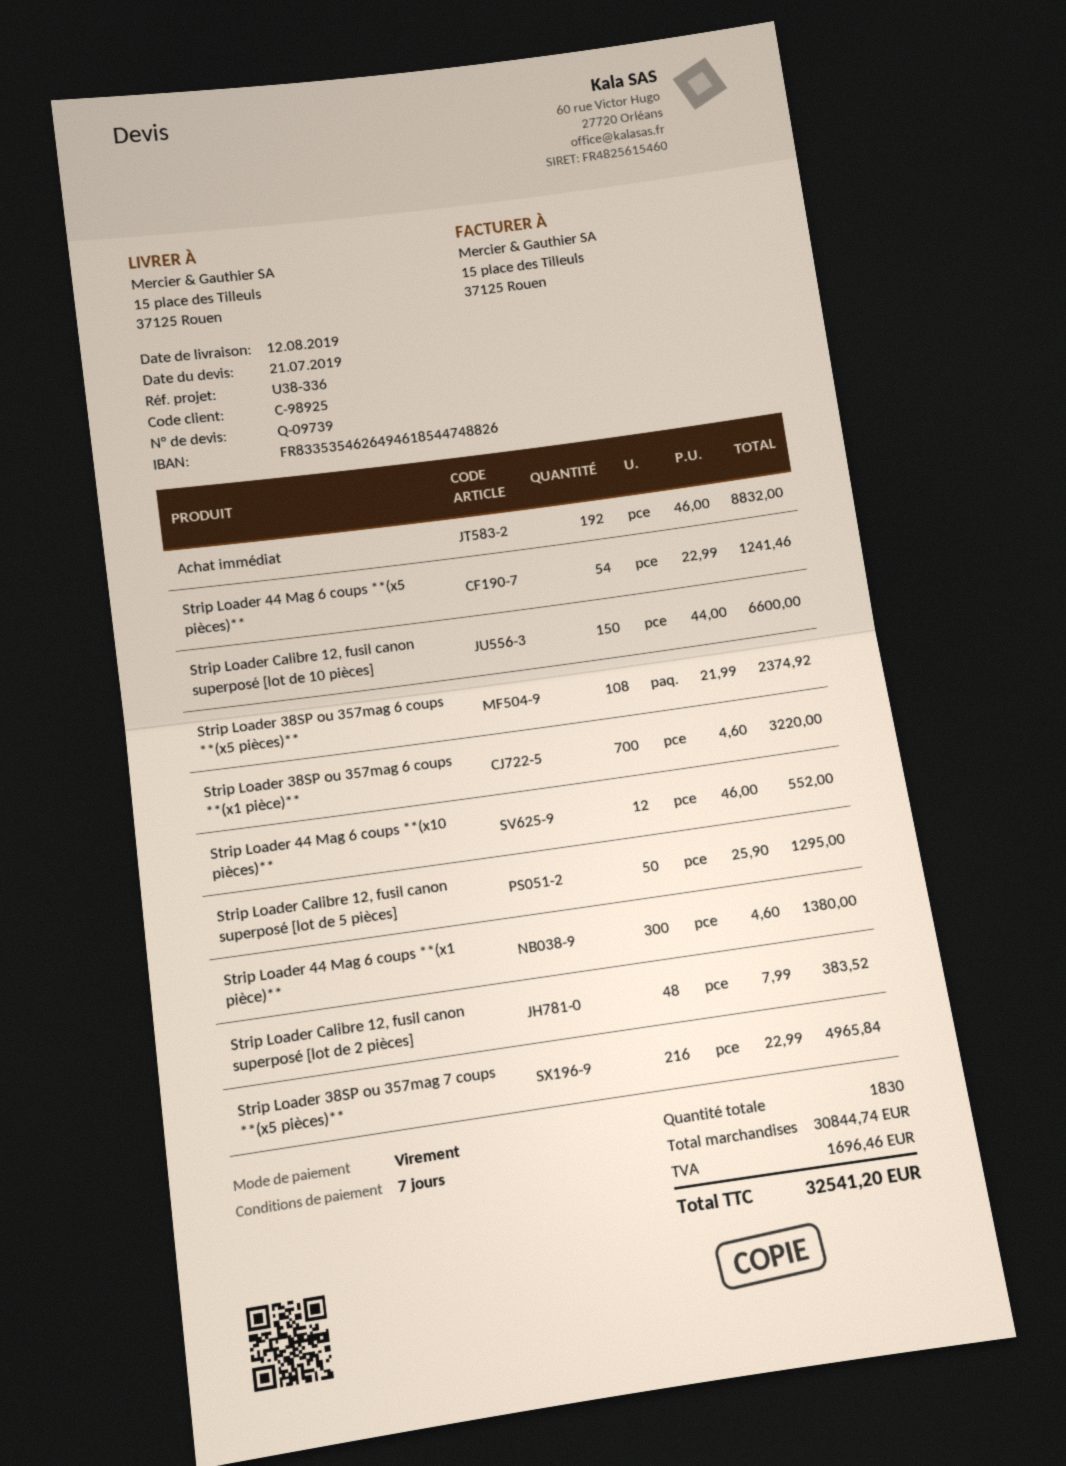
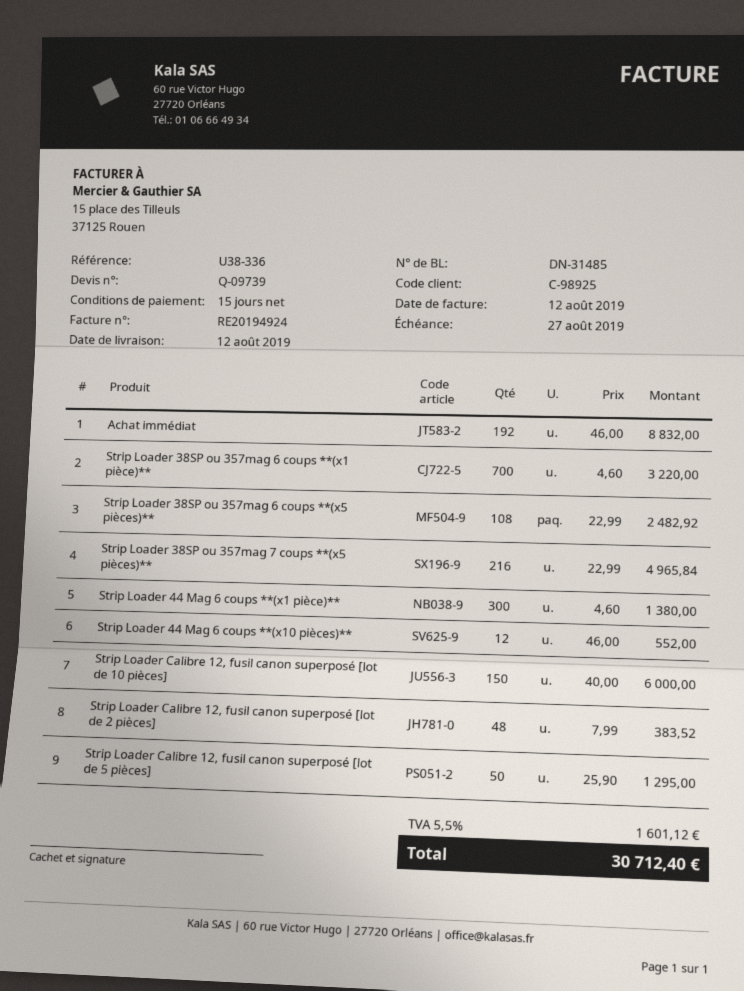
payment terms: 7 days -> 15 days
Strip Loader 44 Mag 6 coups **(x5 pièces)**: 54 x 22.99 = 1241.46 -> none
Strip Loader Calibre 12, fusil canon superposé [lot de 10 pièces]: 150 x 44.00 = 6600.00 -> 150 x 40.00 = 6000.00
Strip Loader 38SP ou 357mag 6 coups **(x5 pièces)**: 108 x 21.99 = 2374.92 -> 108 x 22.99 = 2482.92
tax: 1696.46 -> 1601.12
total: 32541.20 -> 30712.40

